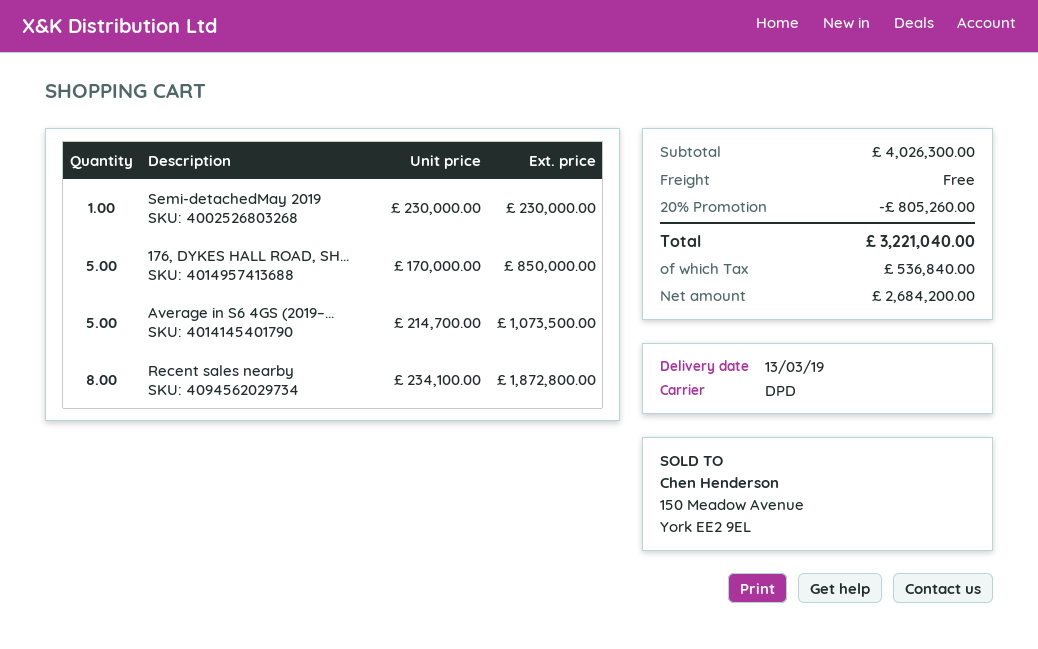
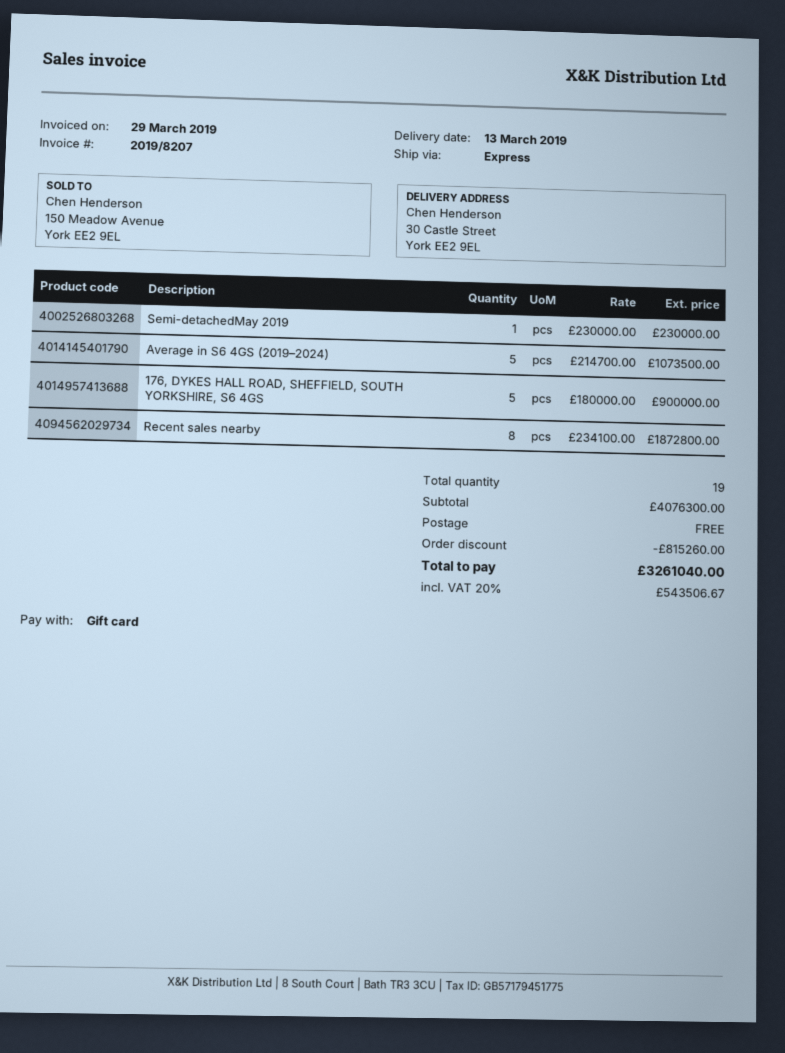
shipping method: DPD -> express
176, DYKES HALL ROAD, SH...: 5 x 170000.00 = 850000.00 -> 5 x 180000.00 = 900000.00
subtotal: 4026300.00 -> 4076300.00
discount: 805260.00 -> 815260.00
tax: 536840.00 -> 543506.67
total: 3221040.00 -> 3261040.00

